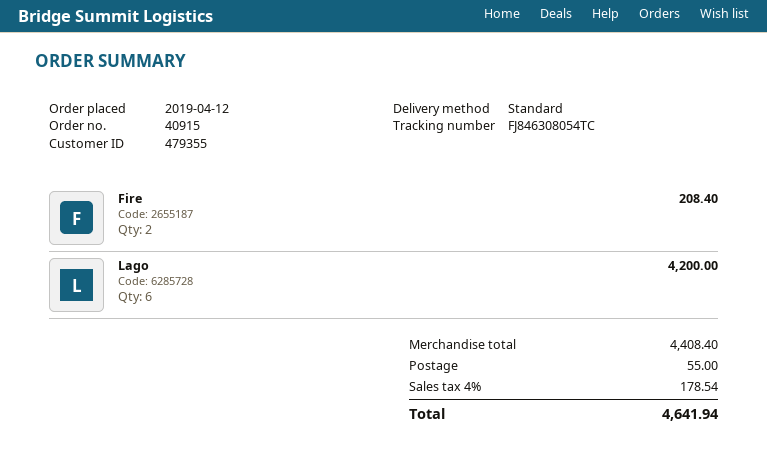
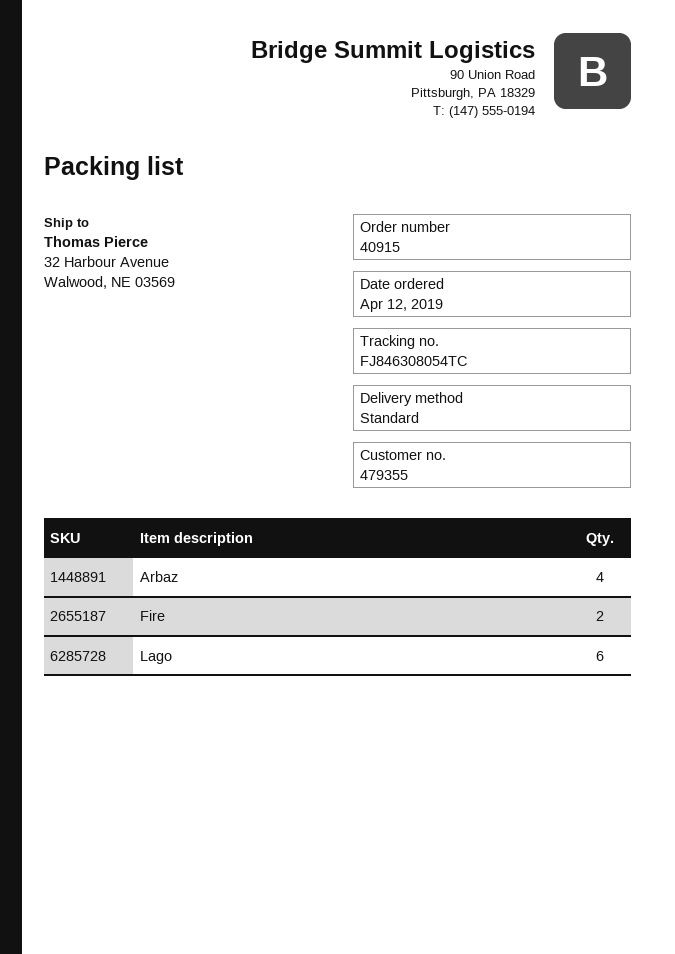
Arbaz: none -> 4

